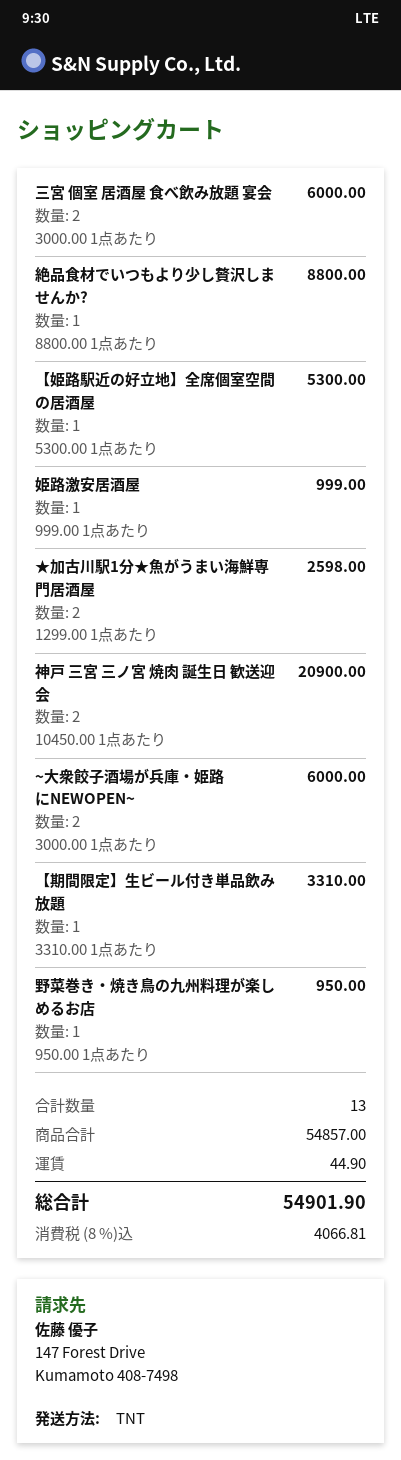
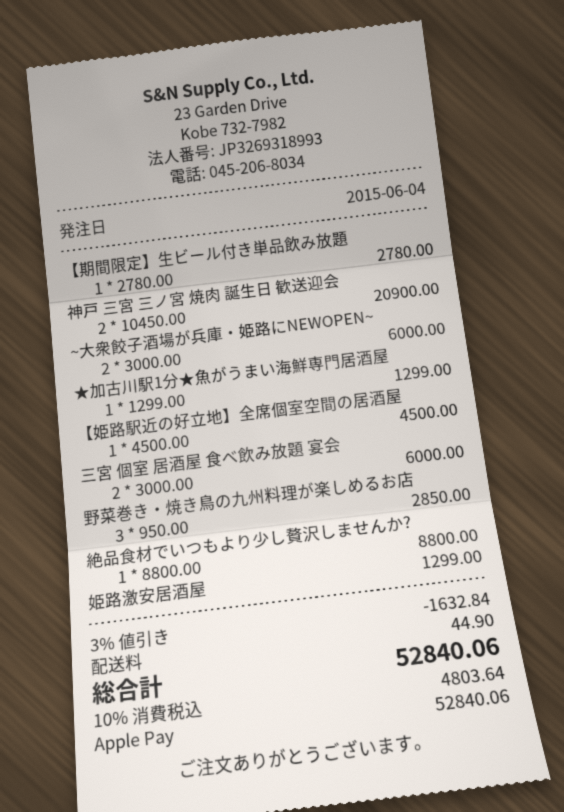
【姫路駅近の好立地】全席個室空間の居酒屋: 1 x 5300.00 = 5300.00 -> 1 x 4500.00 = 4500.00
姫路激安居酒屋: 1 x 999.00 = 999.00 -> 1 x 1299.00 = 1299.00
★加古川駅1分★魚がうまい海鮮専門居酒屋: 2 x 1299.00 = 2598.00 -> 1 x 1299.00 = 1299.00
【期間限定】生ビール付き単品飲み放題: 1 x 3310.00 = 3310.00 -> 1 x 2780.00 = 2780.00
野菜巻き・焼き鳥の九州料理が楽しめるお店: 1 x 950.00 = 950.00 -> 3 x 950.00 = 2850.00
discount: none -> 3% = 1632.84
tax: 8% = 4066.81 -> 10% = 4803.64
total: 54901.90 -> 52840.06

